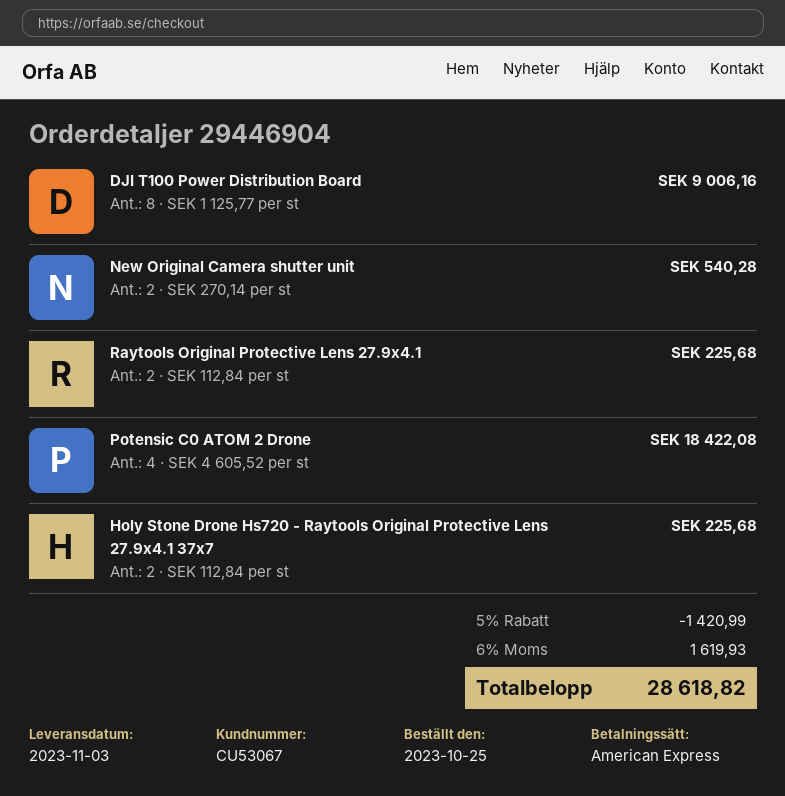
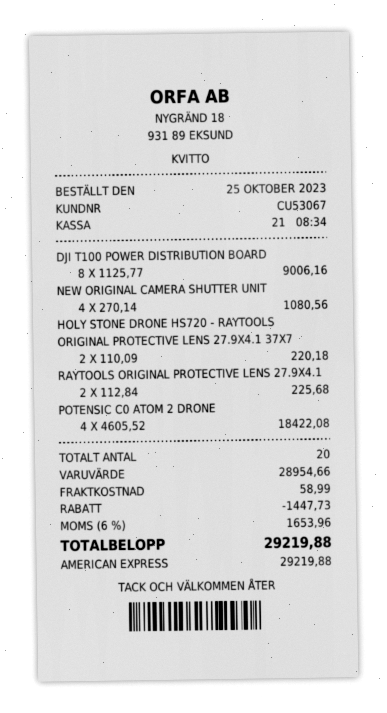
New Original Camera shutter unit: 2 x 270.14 = 540.28 -> 4 x 270.14 = 1080.56
Holy Stone Drone Hs720 - Raytools Original Protective Lens 27.9x4.1 37x7: 2 x 112.84 = 225.68 -> 2 x 110.09 = 220.18
discount: 1420.99 -> 1447.73
shipping: none -> 58.99
tax: 6% = 1619.93 -> 6% = 1653.96
total: 28618.82 -> 29219.88

